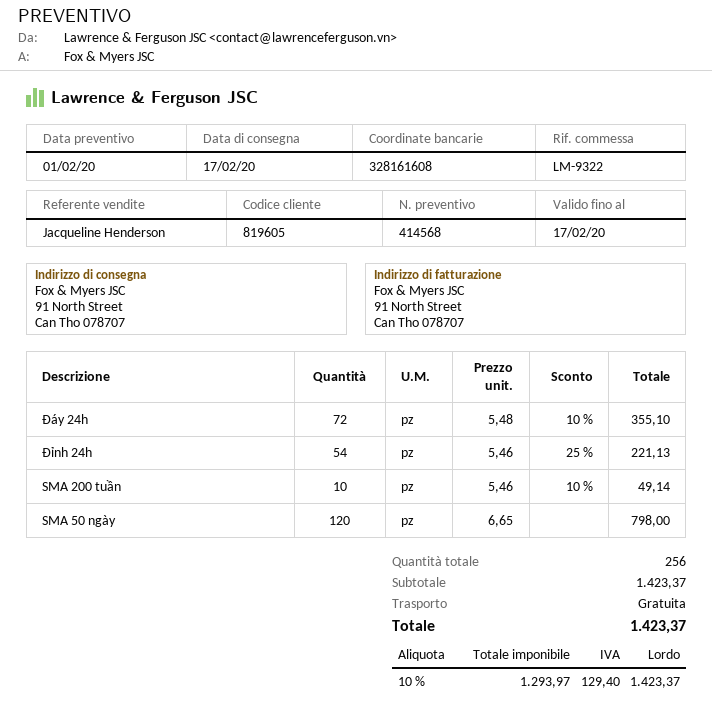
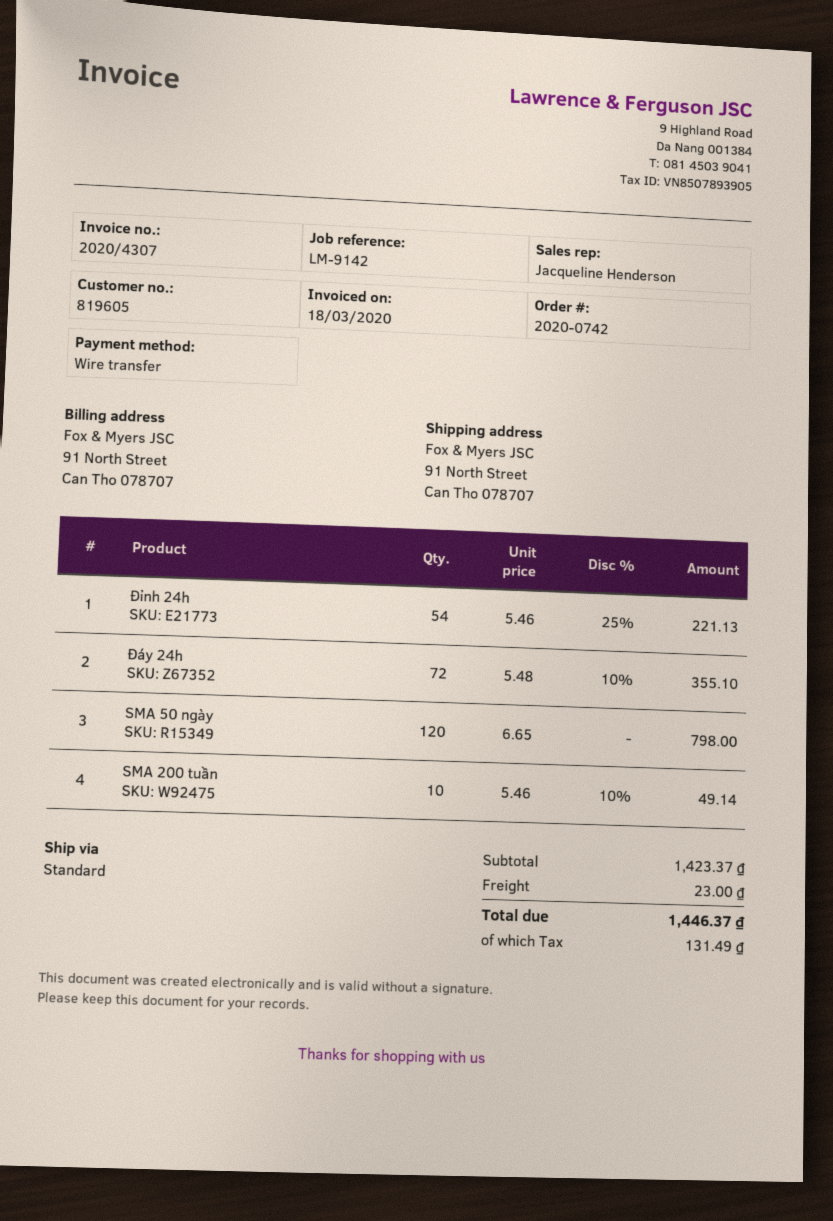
reference: LM-9322 -> LM-9142
shipping: 0.00 -> 23.00
tax: 129.40 -> 131.49
total: 1423.37 -> 1446.37

